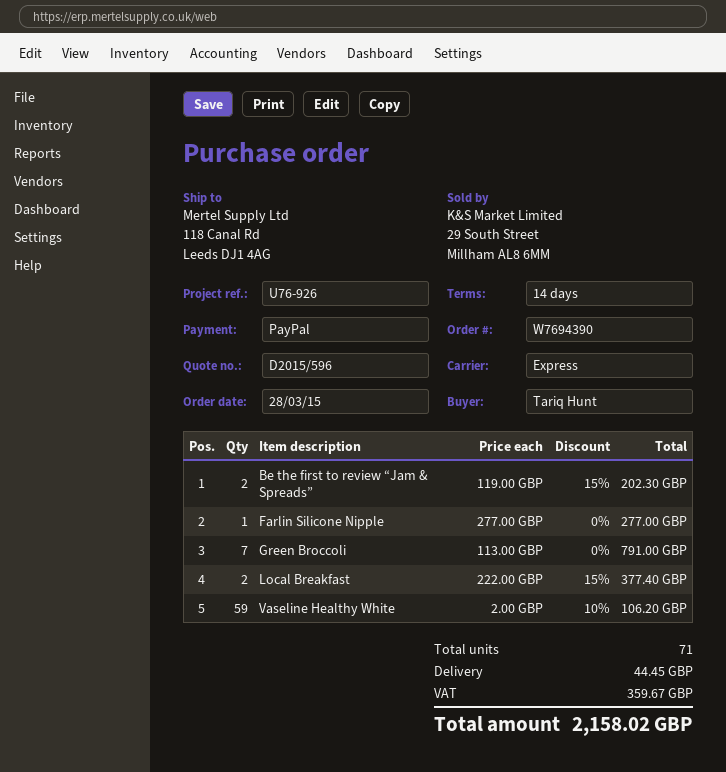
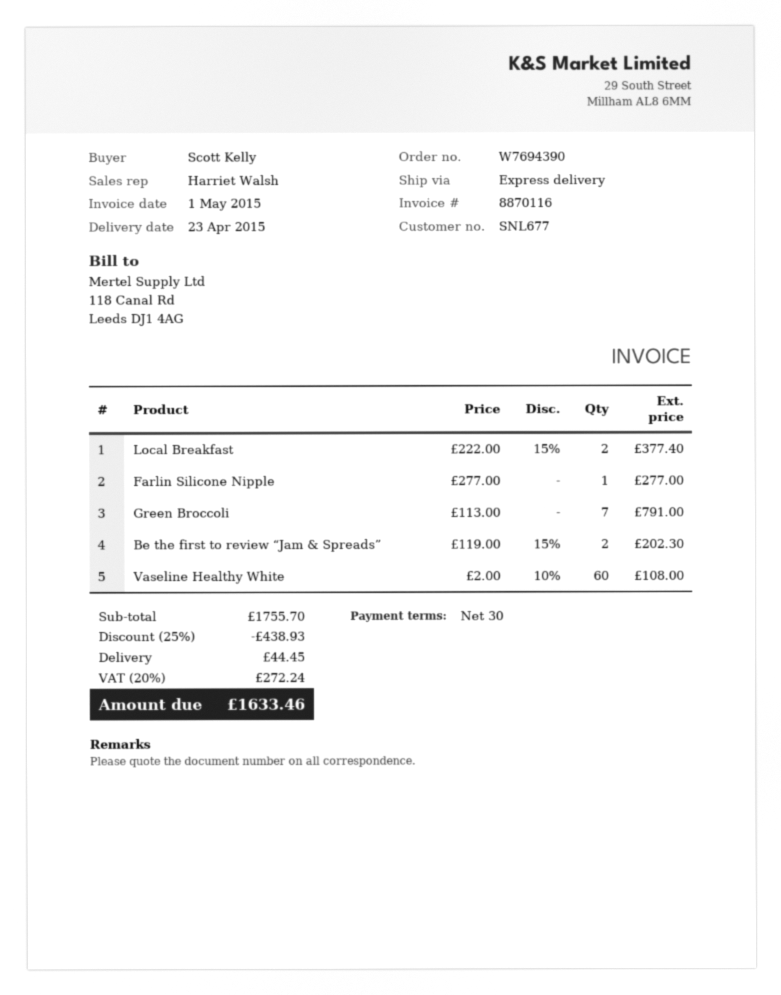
payment terms: 14 days -> 30 days
ordered by: Tariq Hunt -> Scott Kelly
Vaseline Healthy White: 59 x 2.00 - 10% = 106.20 -> 60 x 2.00 - 10% = 108.00
discount: none -> 25% = 438.93
tax: 359.67 -> 272.24
total: 2158.02 -> 1633.46

